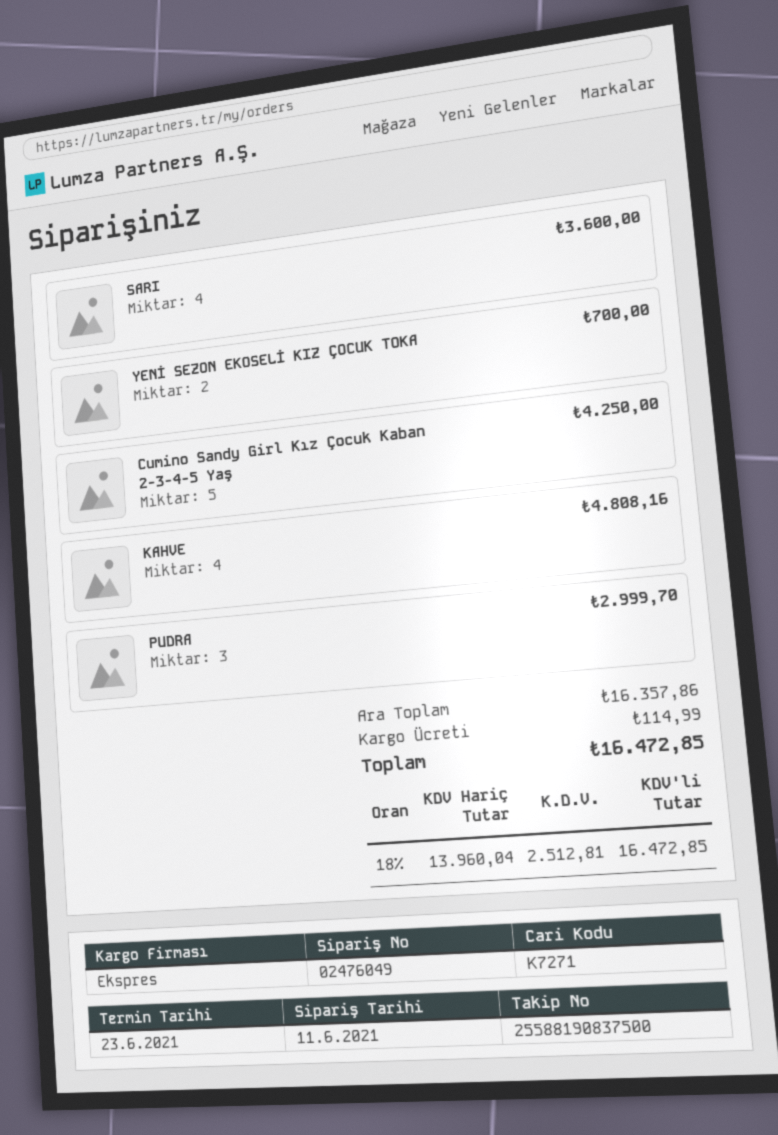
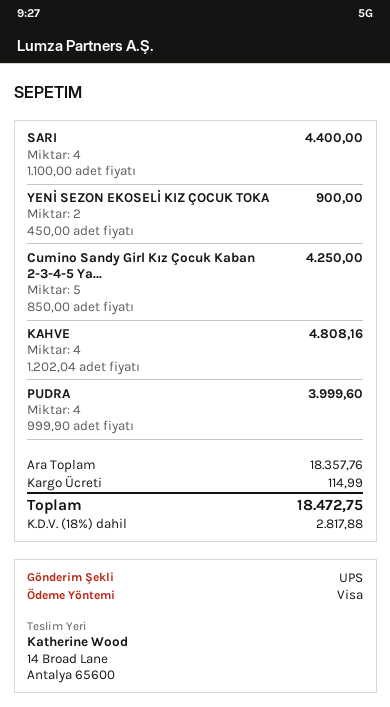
shipping method: express -> UPS
SARI: 4 for 3600.00 -> 4 for 4400.00
YENİ SEZON EKOSELİ KIZ ÇOCUK TOKA: 2 for 700.00 -> 2 for 900.00
PUDRA: 3 for 2999.70 -> 4 for 3999.60
subtotal: 16357.86 -> 18357.76
tax: 18% = 2512.81 -> 18% = 2817.88
total: 16472.85 -> 18472.75

